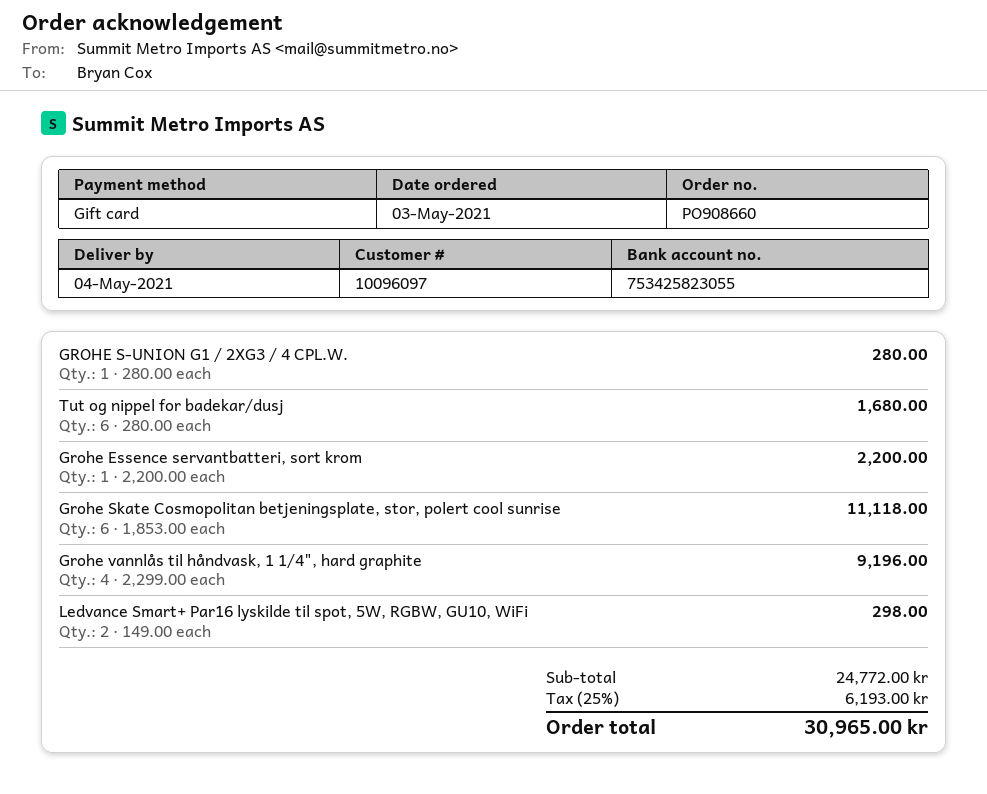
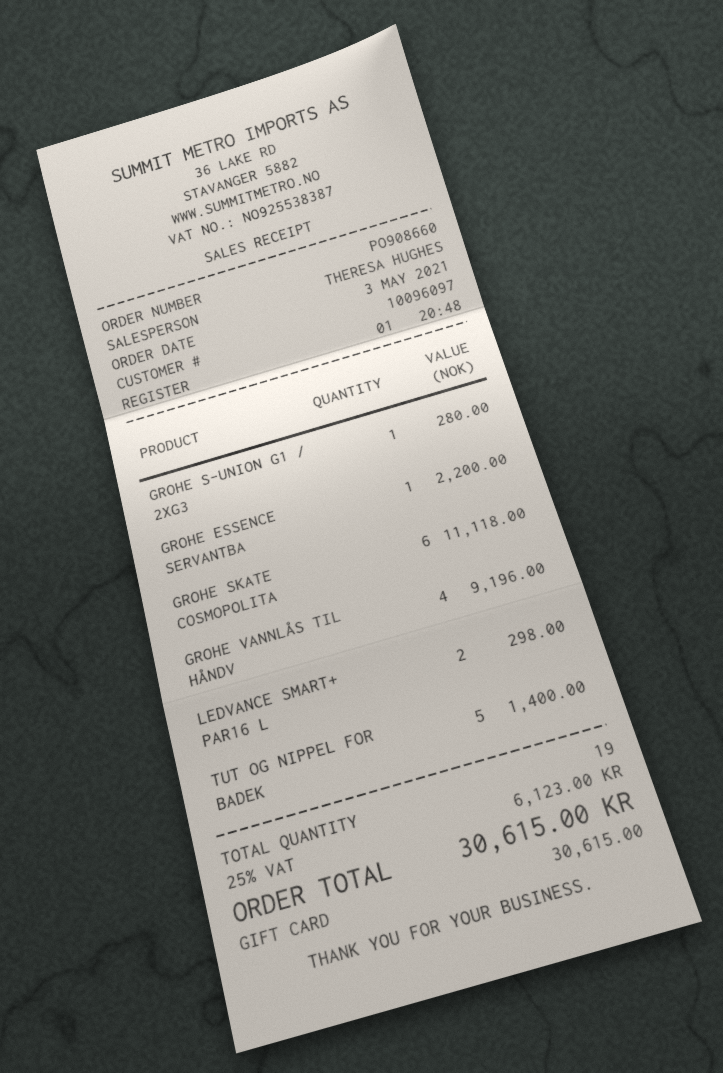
Tut og nippel for badekar/dusj: 6 for 1680.00 -> 5 for 1400.00
tax: 25% = 6193.00 -> 25% = 6123.00
total: 30965.00 -> 30615.00

